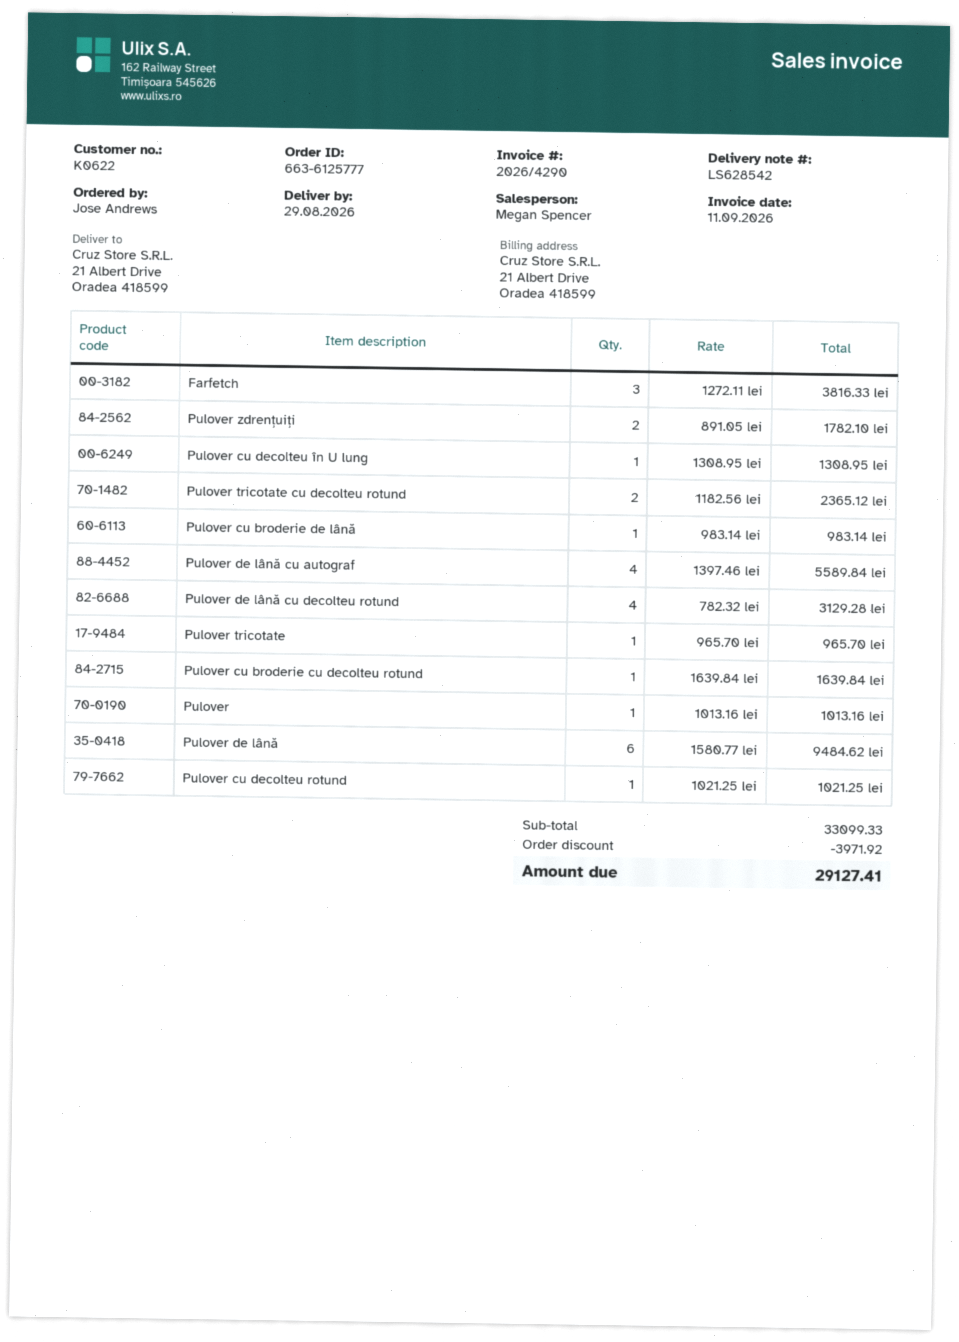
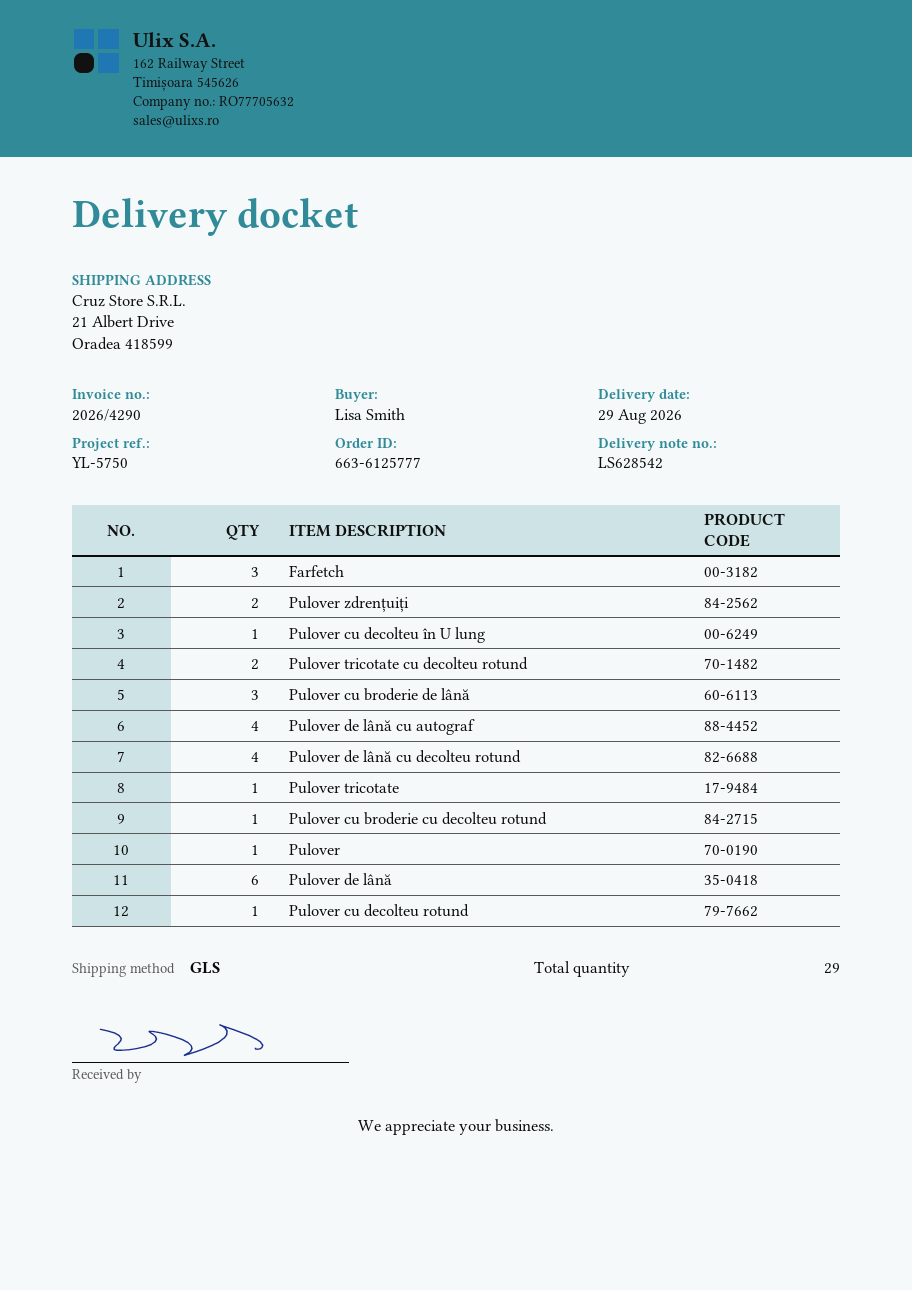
ordered by: Jose Andrews -> Lisa Smith
Pulover cu broderie de lână: 1 -> 3

